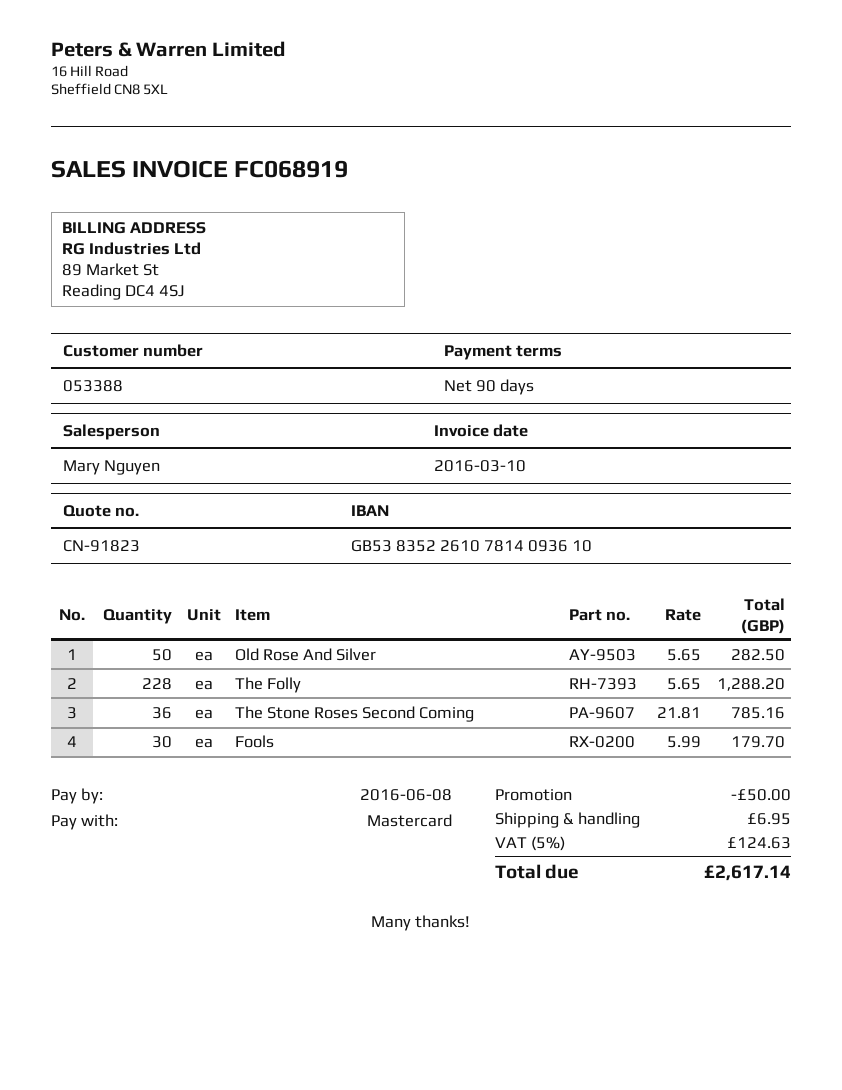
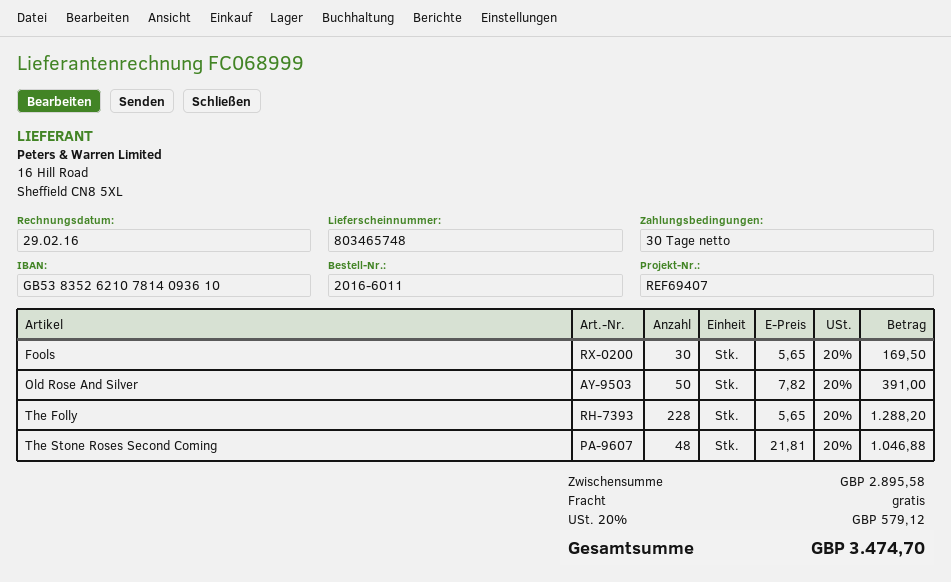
invoice number: FC068919 -> FC068999
invoice date: 2016-03-10 -> 2016-02-29
payment terms: 90 days -> 30 days
bank account: GB53835226107814093610 -> GB53835262107814093610
Old Rose And Silver: 50 x 5.65 = 282.50 -> 50 x 7.82 = 391.00
The Stone Roses Second Coming: 36 x 21.81 = 785.16 -> 48 x 21.81 = 1046.88
Fools: 30 x 5.99 = 179.70 -> 30 x 5.65 = 169.50
discount: 50.00 -> none
shipping: 6.95 -> 0.00
tax: 5% = 124.63 -> 20% = 579.12
total: 2617.14 -> 3474.70

